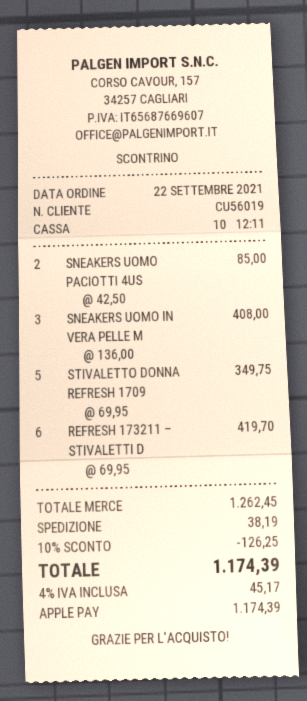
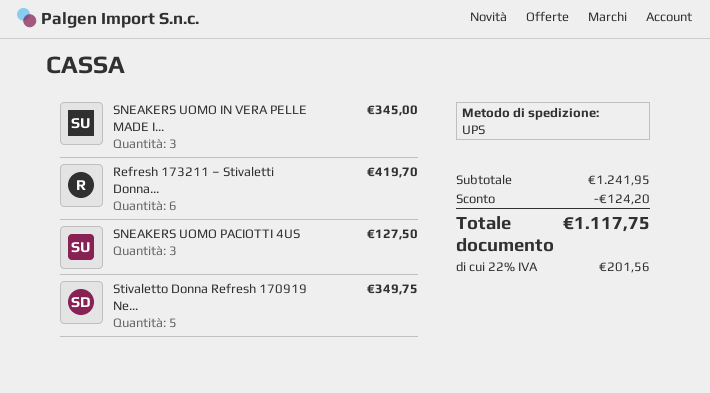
SNEAKERS UOMO PACIOTTI 4US: 2 for 85.00 -> 3 for 127.50
SNEAKERS UOMO IN VERA PELLE M: 3 for 408.00 -> 3 for 345.00
subtotal: 1262.45 -> 1241.95
discount: 126.25 -> 124.20
shipping: 38.19 -> none
tax: 4% = 45.17 -> 22% = 201.56
total: 1174.39 -> 1117.75

